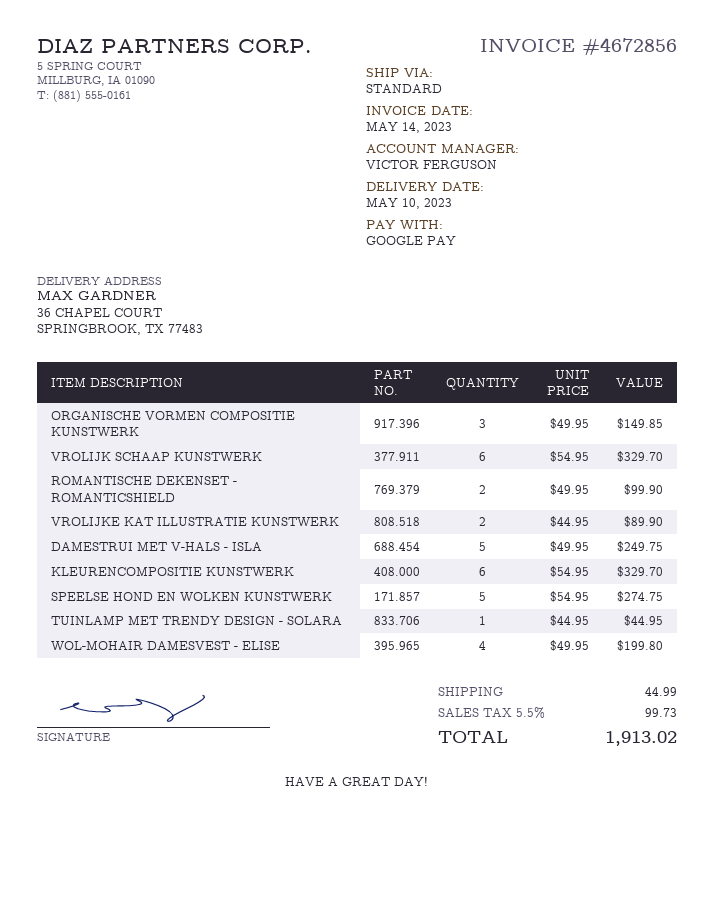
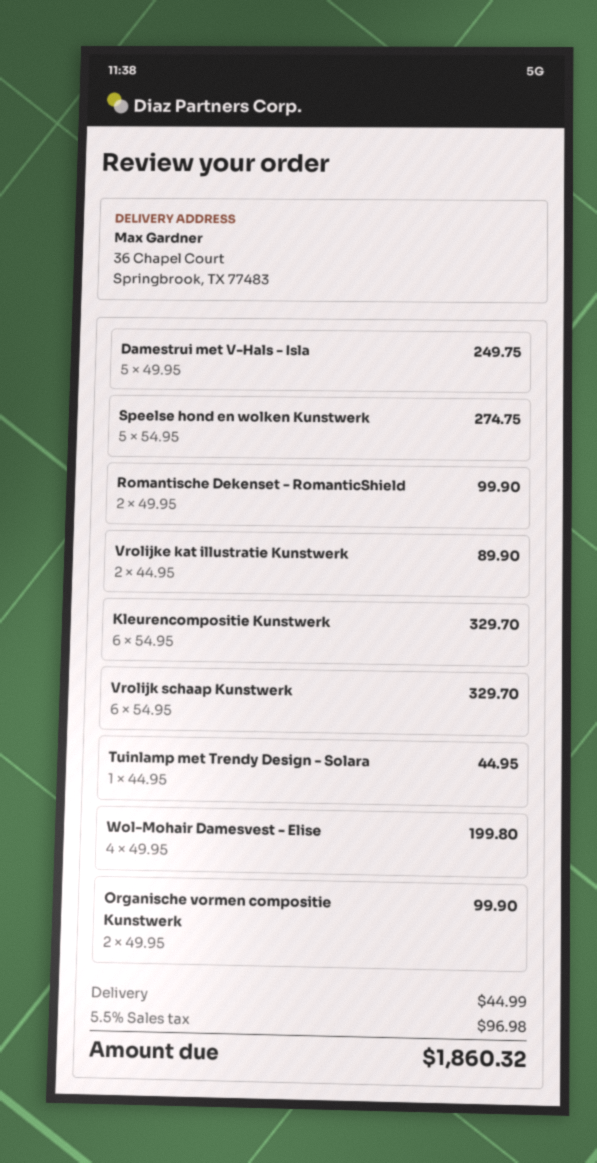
ORGANISCHE VORMEN COMPOSITIE KUNSTWERK: 3 x 49.95 = 149.85 -> 2 x 49.95 = 99.90
tax: 5.5% = 99.73 -> 5.5% = 96.98
total: 1913.02 -> 1860.32

